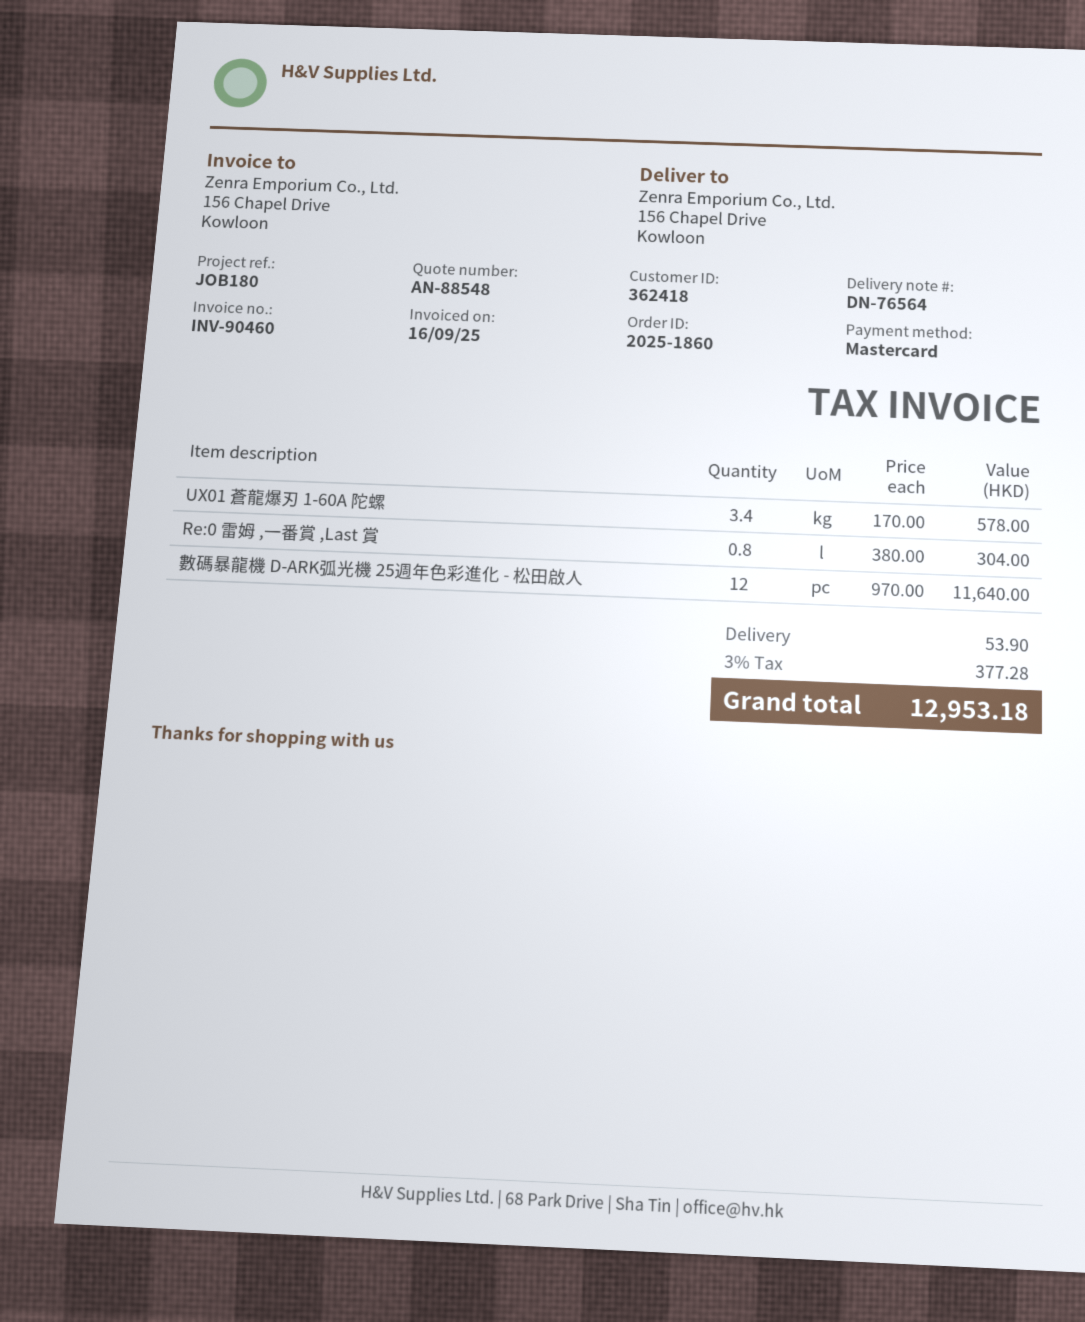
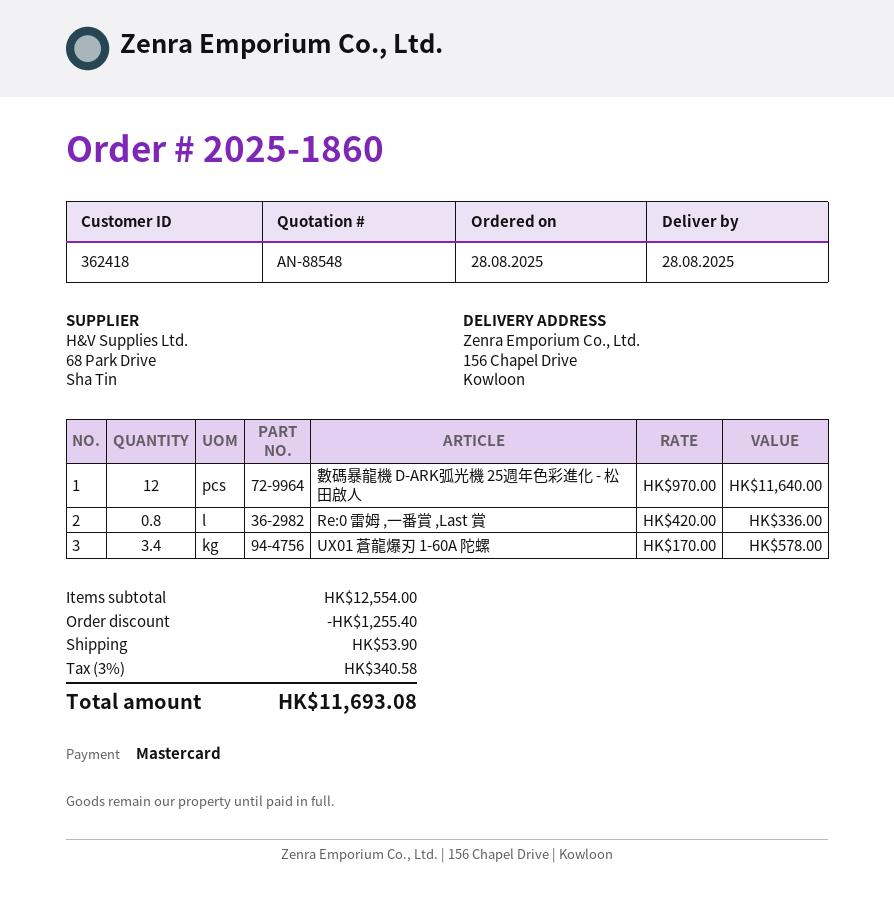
Re:0 雷姆 ,一番賞 ,Last 賞: 0.8 x 380.00 = 304.00 -> 0.8 x 420.00 = 336.00
discount: none -> 1255.40
tax: 3% = 377.28 -> 3% = 340.58
total: 12953.18 -> 11693.08

